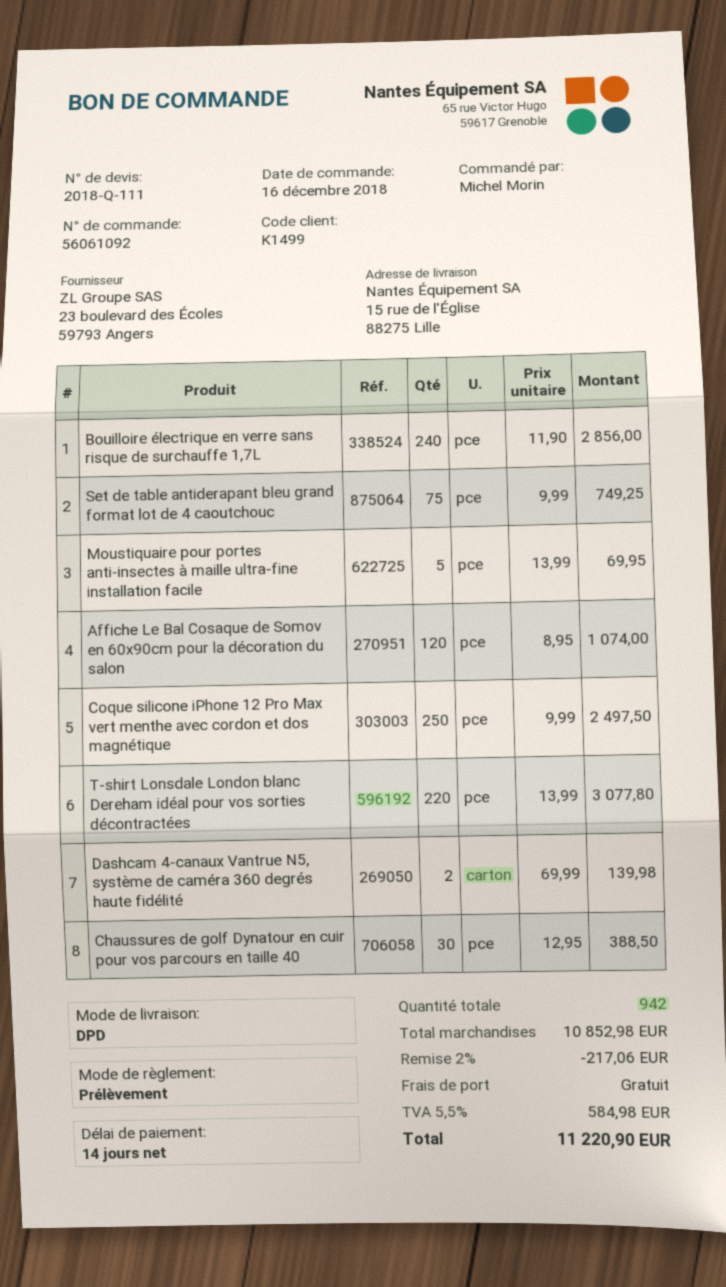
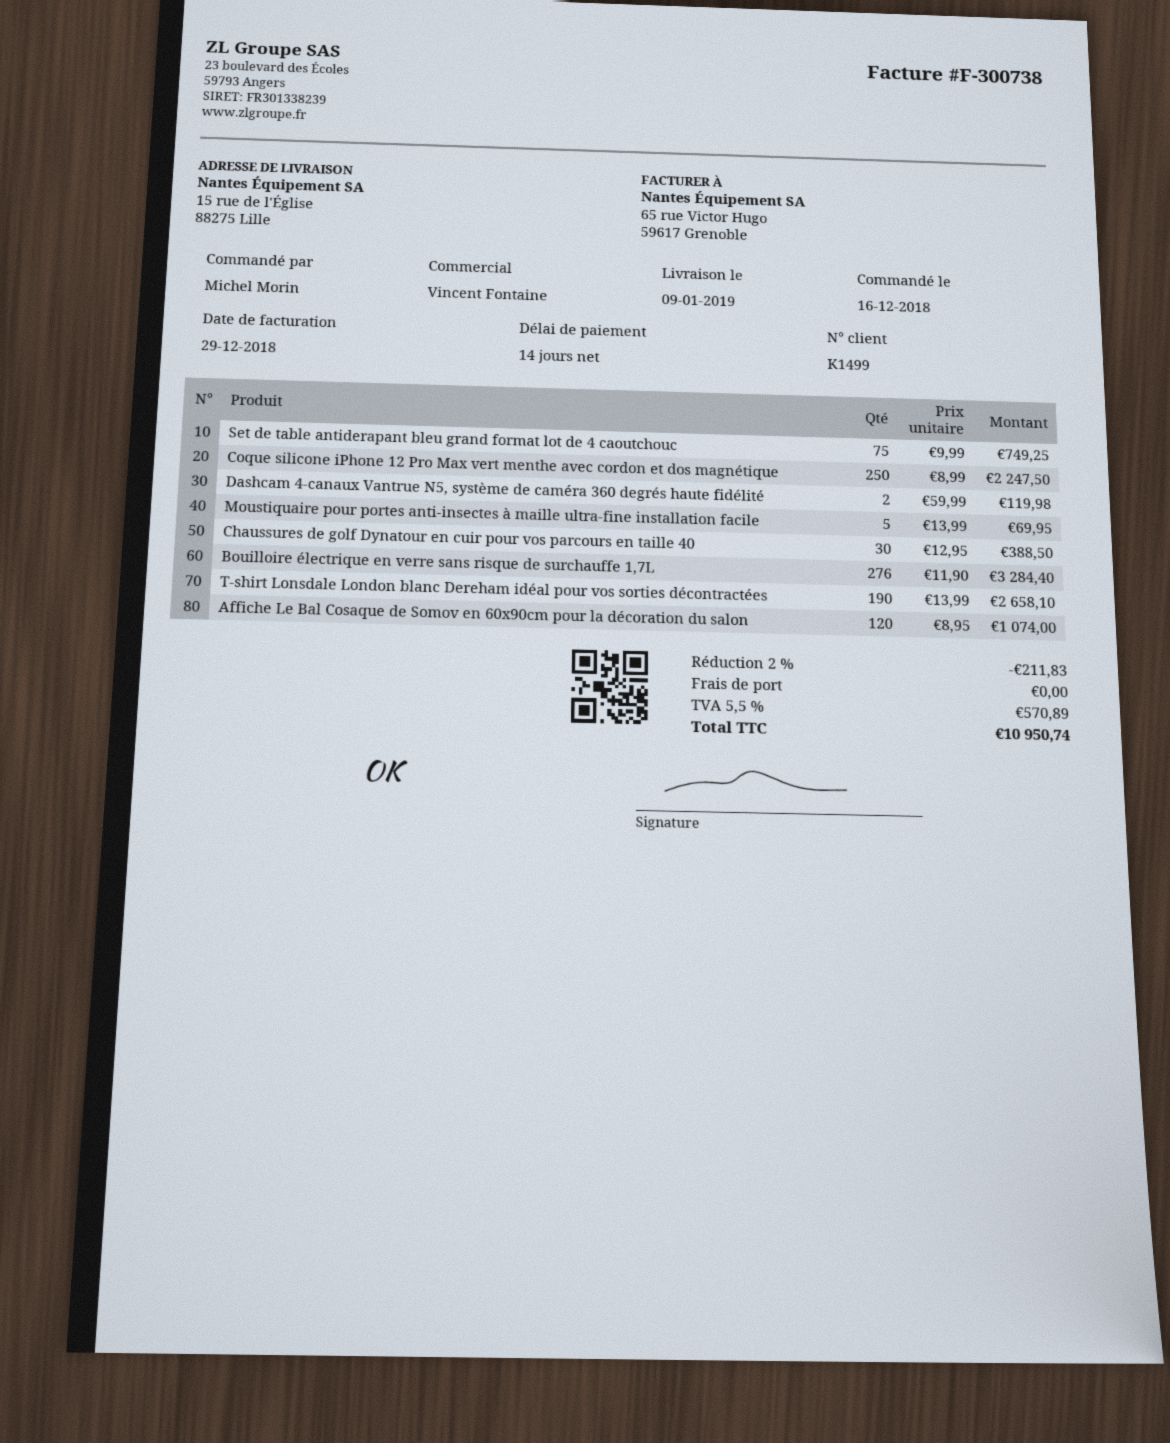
Bouilloire électrique en verre sans risque de surchauffe 1,7L: 240 x 11.90 = 2856.00 -> 276 x 11.90 = 3284.40
Coque silicone iPhone 12 Pro Max vert menthe avec cordon et dos magnétique: 250 x 9.99 = 2497.50 -> 250 x 8.99 = 2247.50
T-shirt Lonsdale London blanc Dereham idéal pour vos sorties décontractées: 220 x 13.99 = 3077.80 -> 190 x 13.99 = 2658.10
Dashcam 4-canaux Vantrue N5, système de caméra 360 degrés haute fidélité: 2 x 69.99 = 139.98 -> 2 x 59.99 = 119.98
discount: 2% = 217.06 -> 2% = 211.83
tax: 5.5% = 584.98 -> 5.5% = 570.89
total: 11220.90 -> 10950.74

